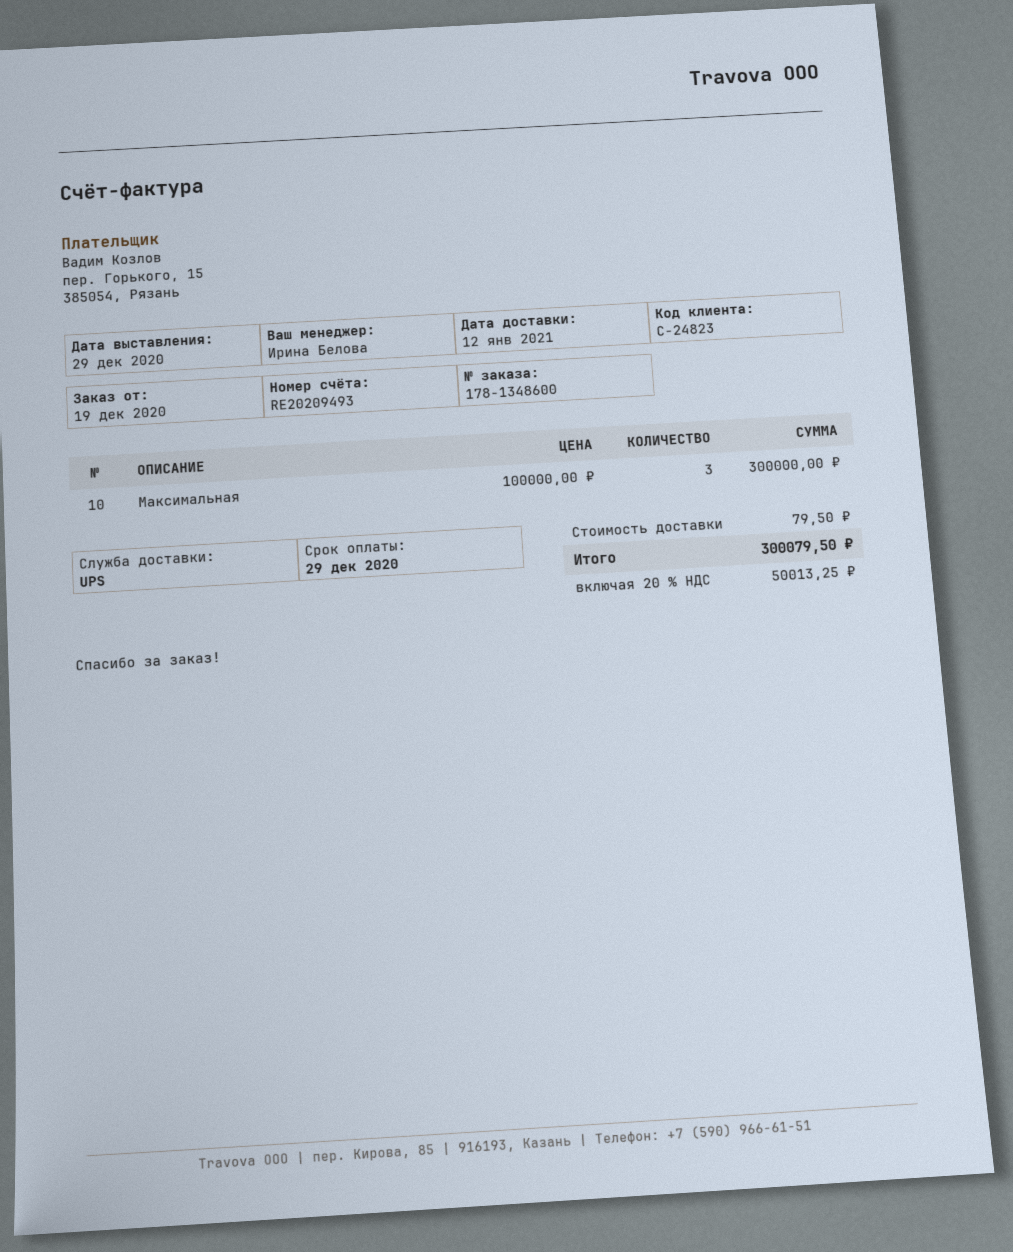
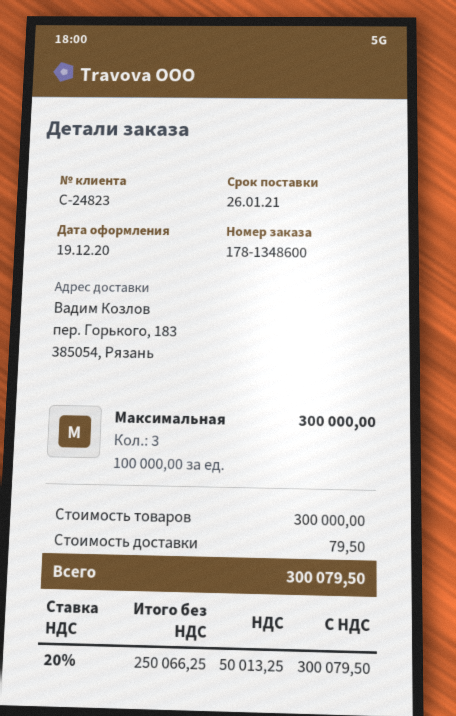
delivery date: 2021-01-12 -> 2021-01-26

